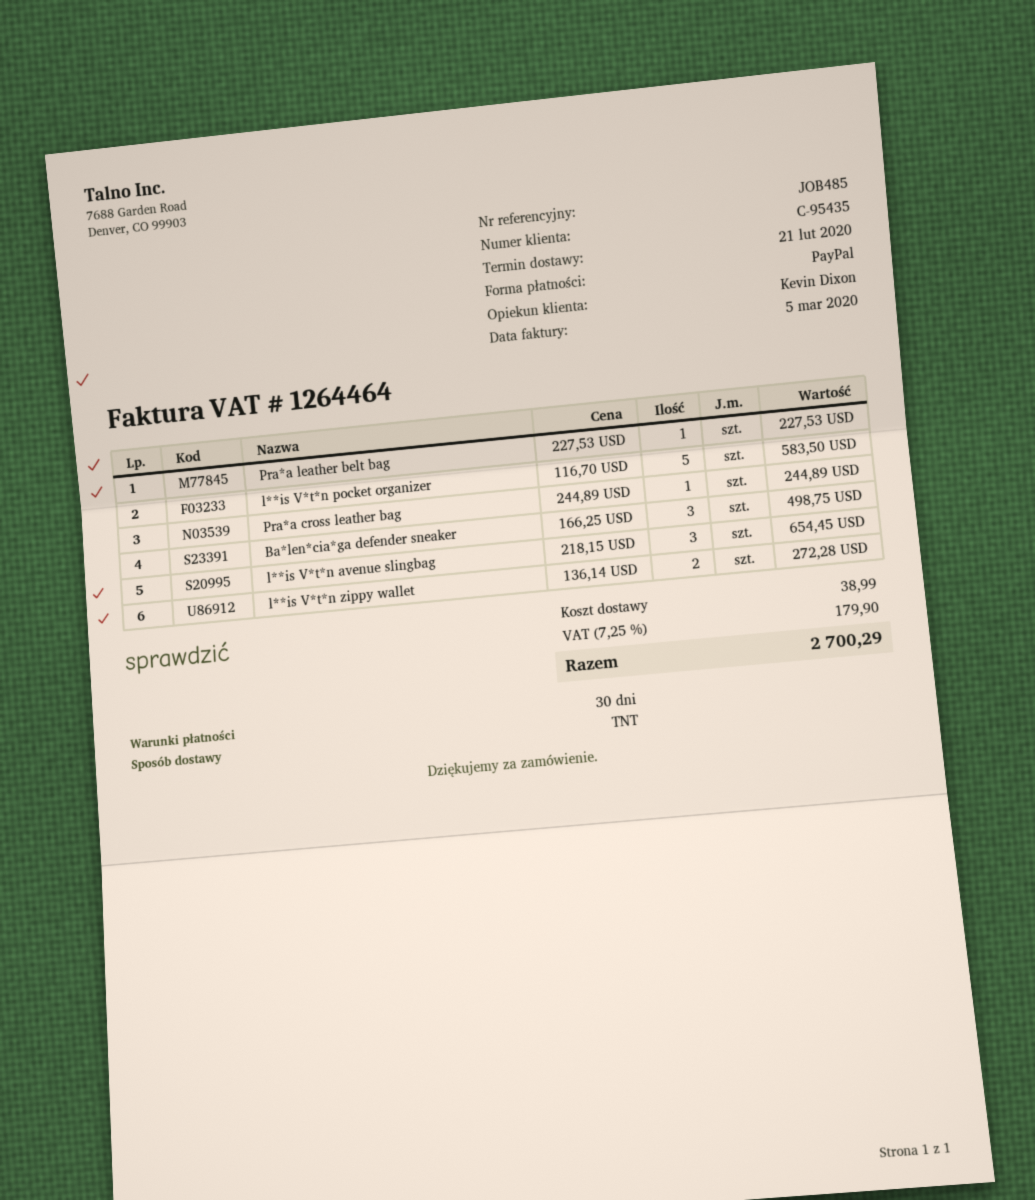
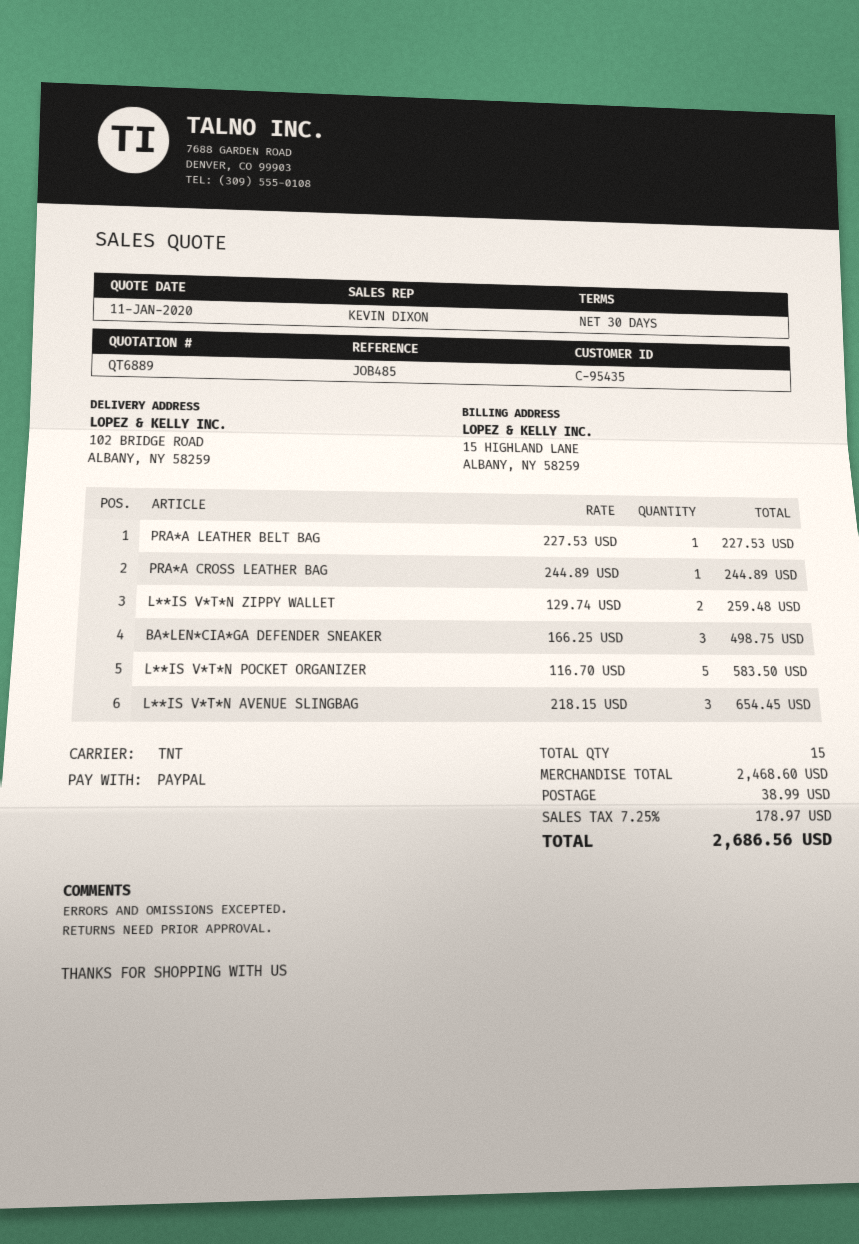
l**is V*t*n zippy wallet: 2 x 136.14 = 272.28 -> 2 x 129.74 = 259.48
tax: 7.25% = 179.90 -> 7.25% = 178.97
total: 2700.29 -> 2686.56

